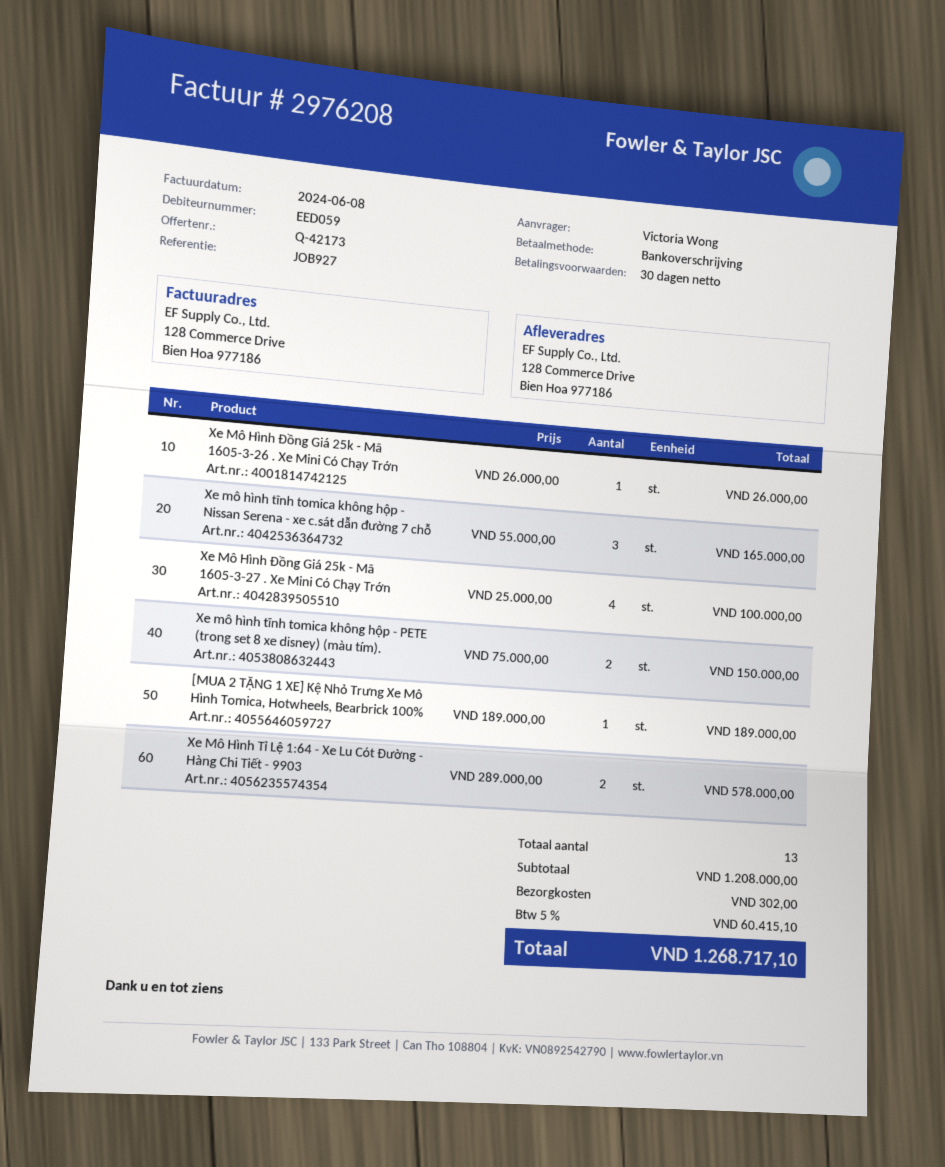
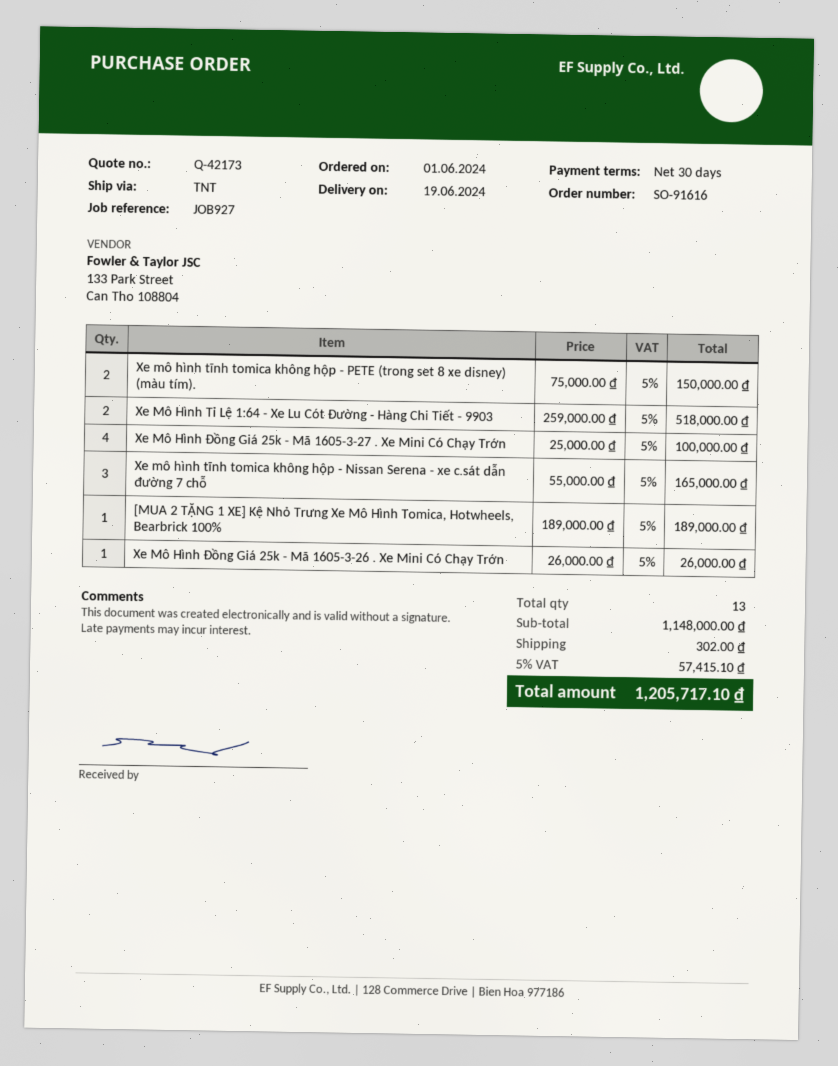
Xe Mô Hình Tỉ Lệ 1:64 - Xe Lu Cót Đường - Hàng Chi Tiết - 9903: 2 x 289000.00 = 578000.00 -> 2 x 259000.00 = 518000.00
subtotal: 1208000.00 -> 1148000.00
tax: 5% = 60415.10 -> 5% = 57415.10
total: 1268717.10 -> 1205717.10

